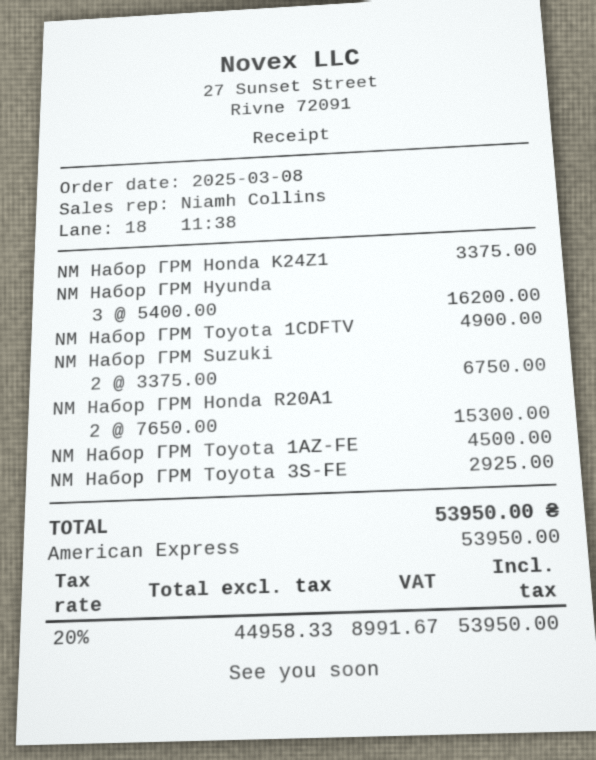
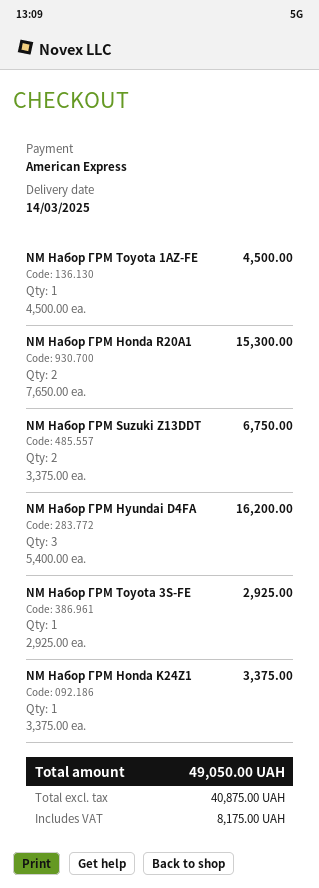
NM Набор ГРМ Toyota 1CDFTV: 1 x 4900.00 = 4900.00 -> none
net: 44958.33 -> 40875.00
tax: 8991.67 -> 8175.00
total: 53950.00 -> 49050.00

